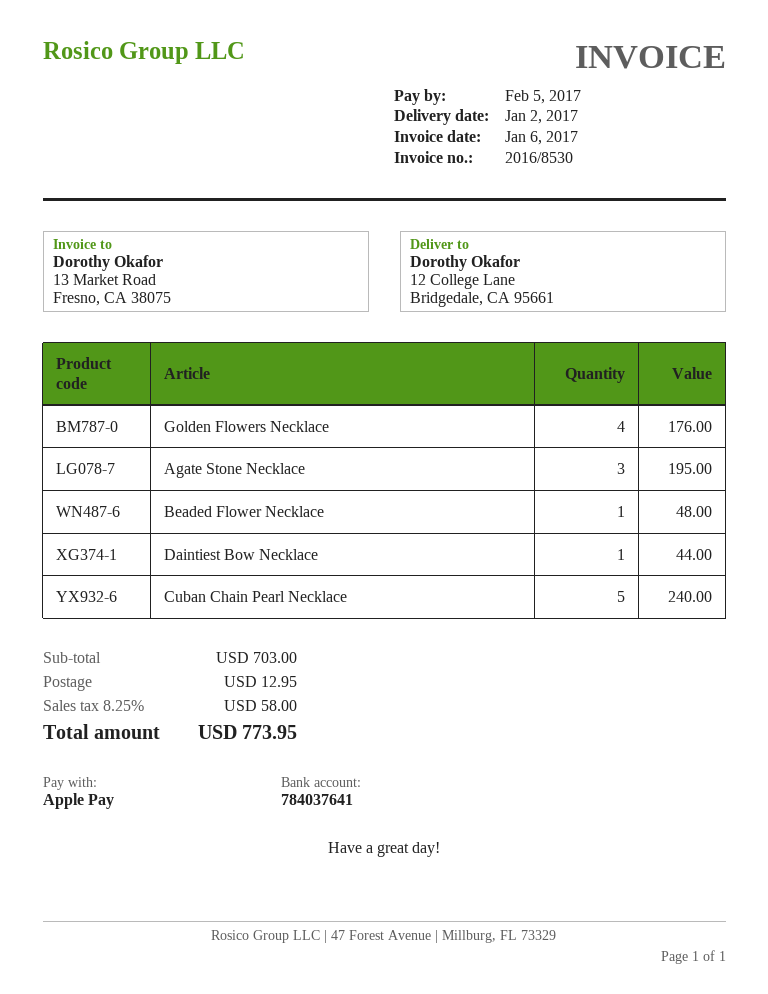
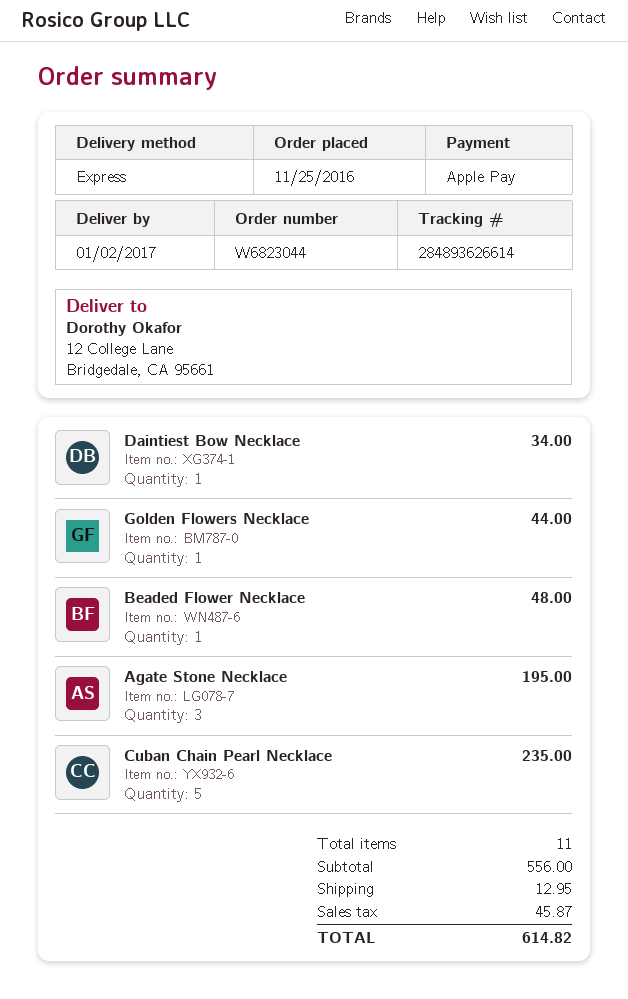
Golden Flowers Necklace: 4 for 176.00 -> 1 for 44.00
Daintiest Bow Necklace: 1 for 44.00 -> 1 for 34.00
Cuban Chain Pearl Necklace: 5 for 240.00 -> 5 for 235.00
subtotal: 703.00 -> 556.00
tax: 58.00 -> 45.87
total: 773.95 -> 614.82

